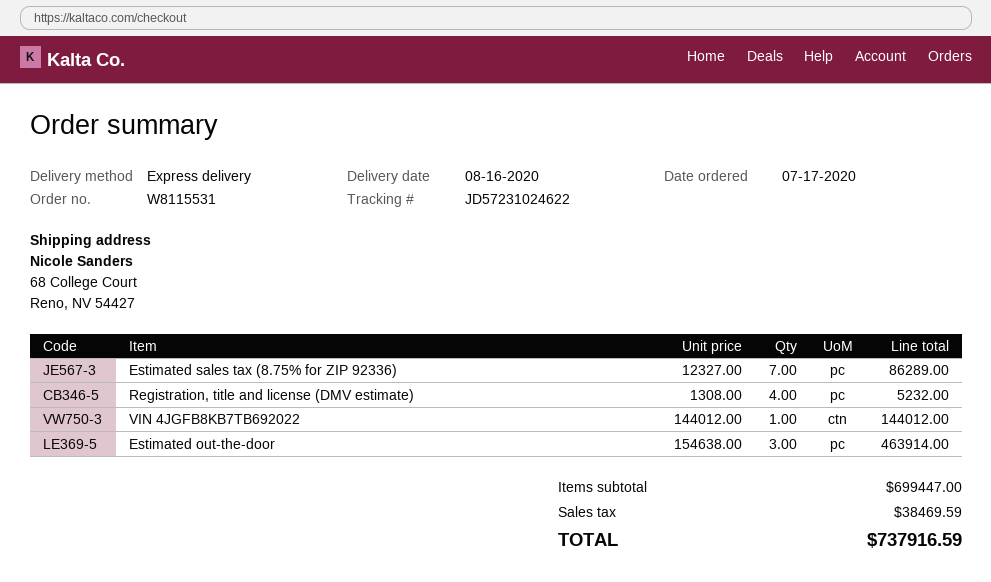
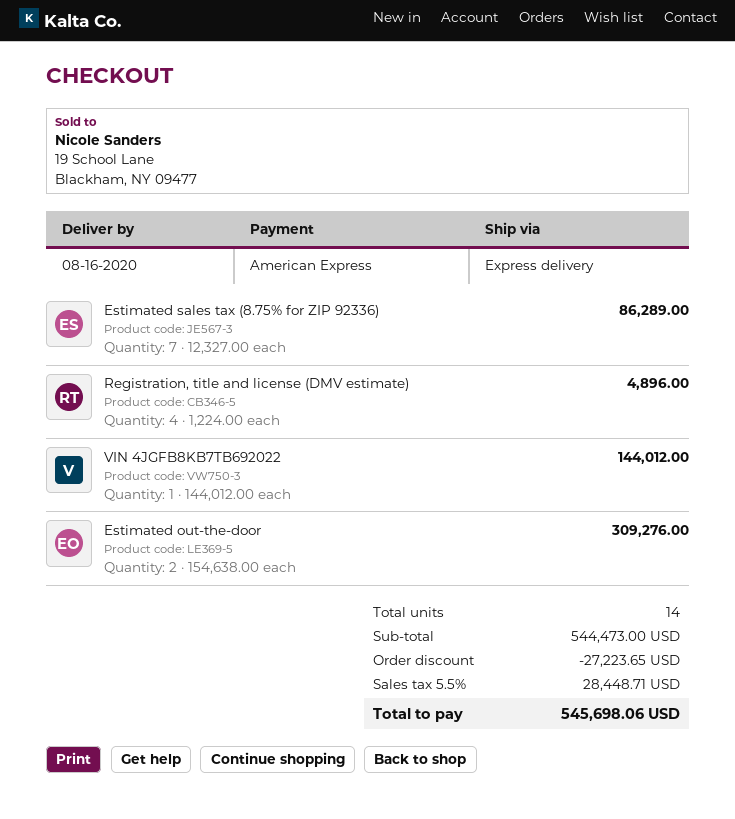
Registration, title and license (DMV estimate): 4 x 1308.00 = 5232.00 -> 4 x 1224.00 = 4896.00
Estimated out-the-door: 3 x 154638.00 = 463914.00 -> 2 x 154638.00 = 309276.00
subtotal: 699447.00 -> 544473.00
discount: none -> 27223.65
tax: 38469.59 -> 28448.71
total: 737916.59 -> 545698.06

